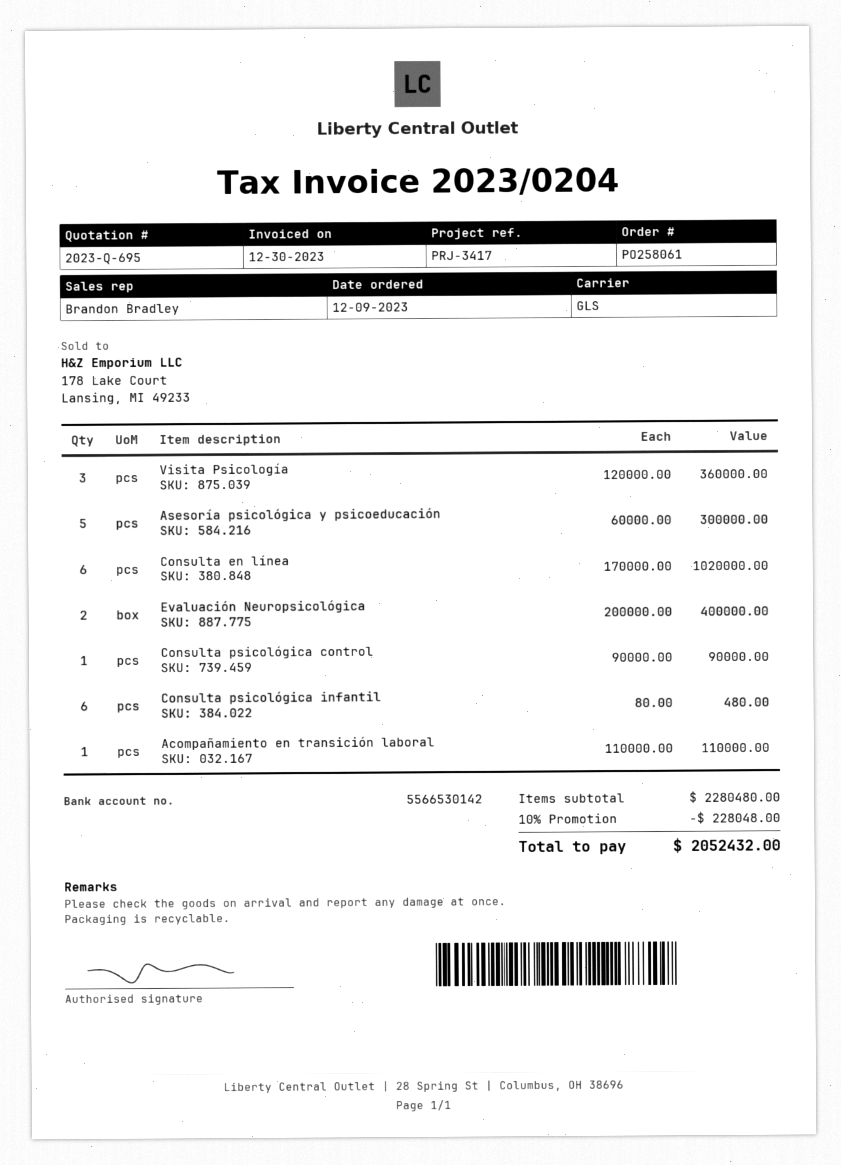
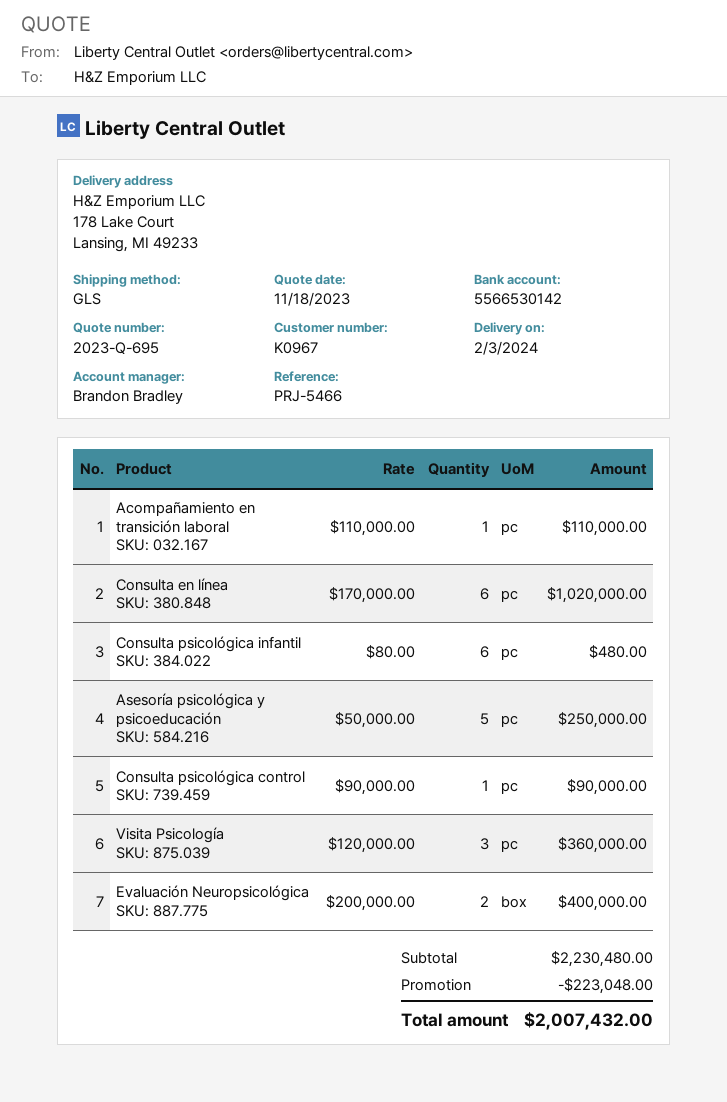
reference: PRJ-3417 -> PRJ-5466
Asesoría psicológica y psicoeducación: 5 x 60000.00 = 300000.00 -> 5 x 50000.00 = 250000.00
subtotal: 2280480.00 -> 2230480.00
discount: 228048.00 -> 223048.00
total: 2052432.00 -> 2007432.00

